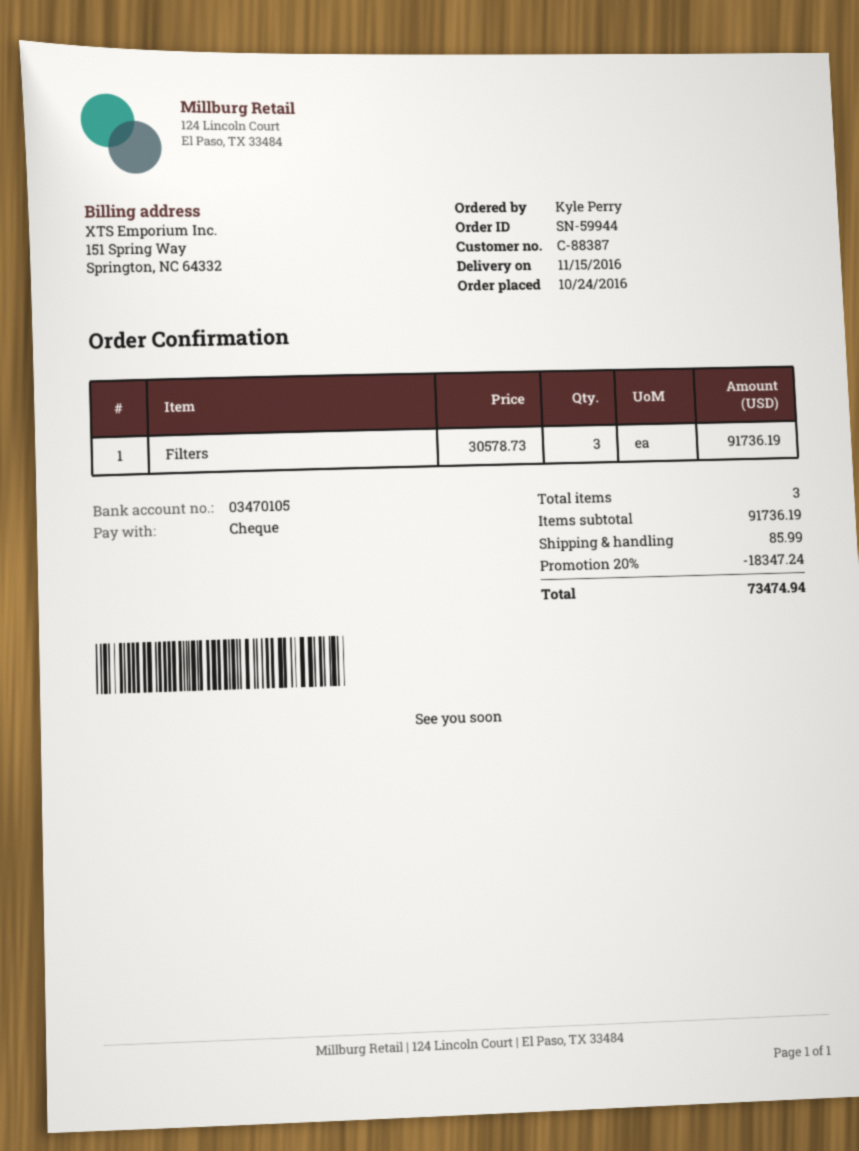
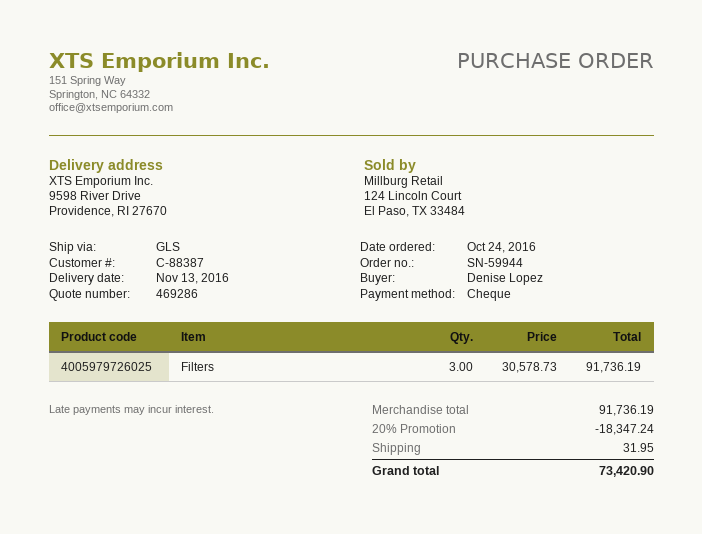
delivery date: 2016-11-15 -> 2016-11-13
ordered by: Kyle Perry -> Denise Lopez
shipping: 85.99 -> 31.95
total: 73474.94 -> 73420.90

